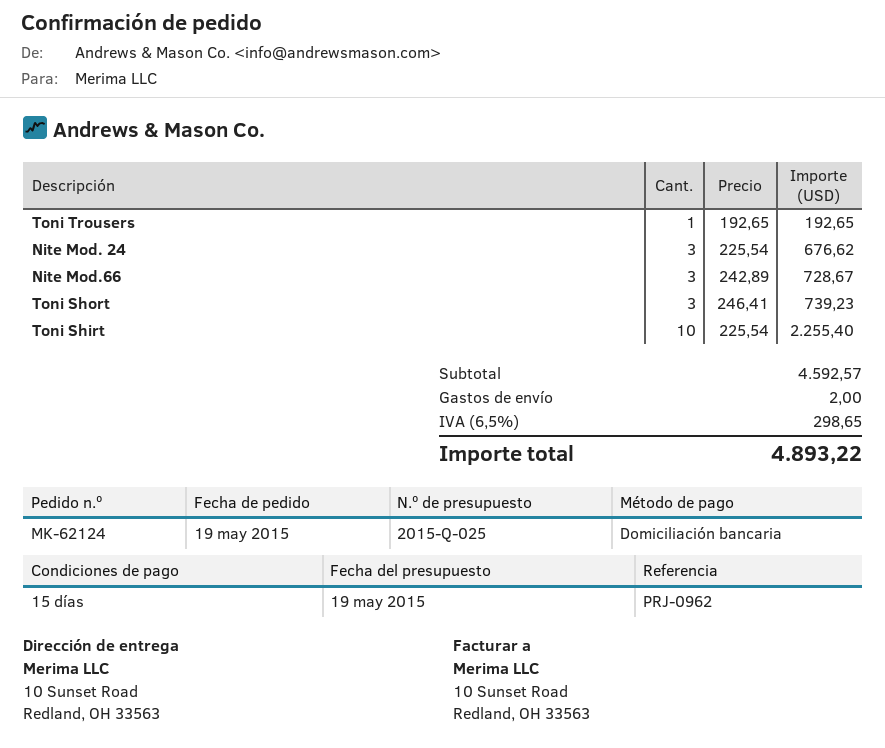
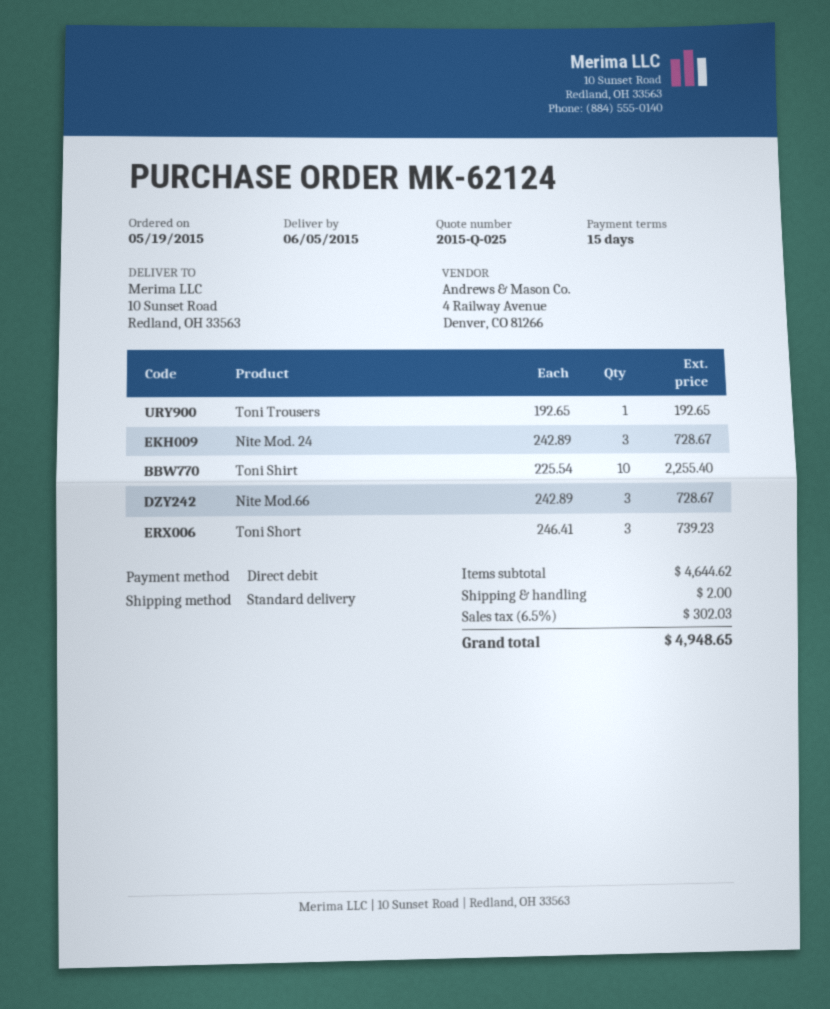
Nite Mod. 24: 3 x 225.54 = 676.62 -> 3 x 242.89 = 728.67
subtotal: 4592.57 -> 4644.62
tax: 6.5% = 298.65 -> 6.5% = 302.03
total: 4893.22 -> 4948.65

